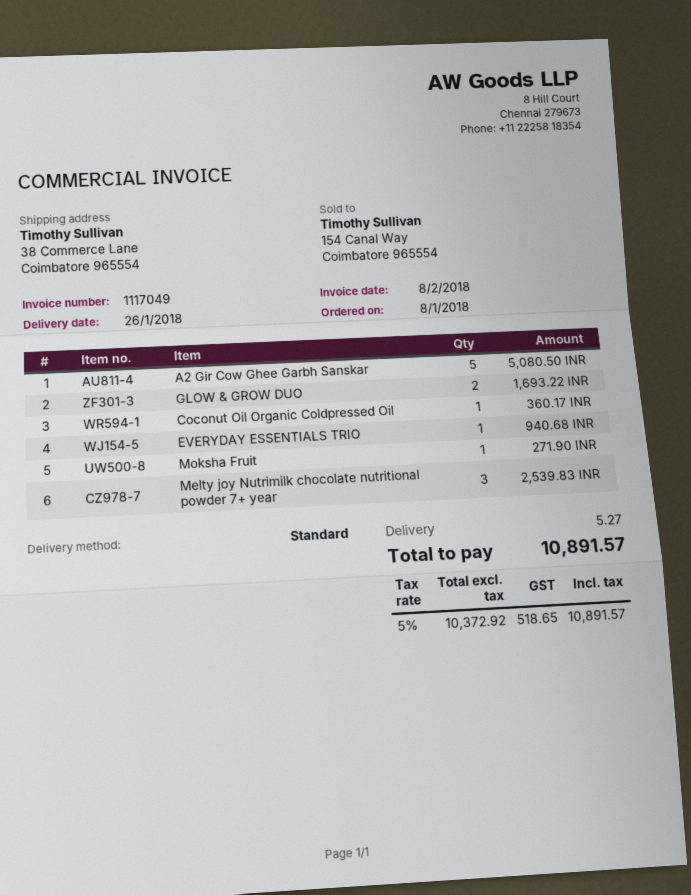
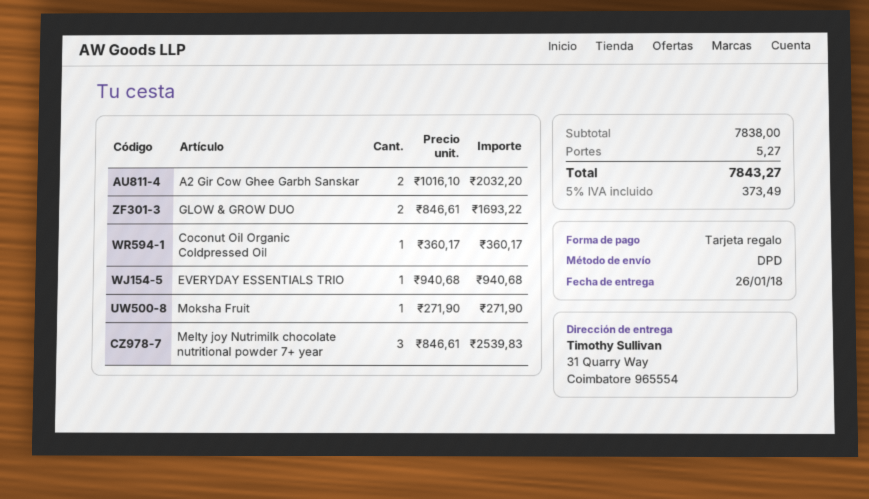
shipping method: standard -> DPD
ship to: 38 Commerce Lane, Coimbatore 965554 -> 31 Quarry Way, Coimbatore 965554
A2 Gir Cow Ghee Garbh Sanskar: 5 for 5080.50 -> 2 for 2032.20
tax: 5% = 518.65 -> 5% = 373.49
total: 10891.57 -> 7843.27

